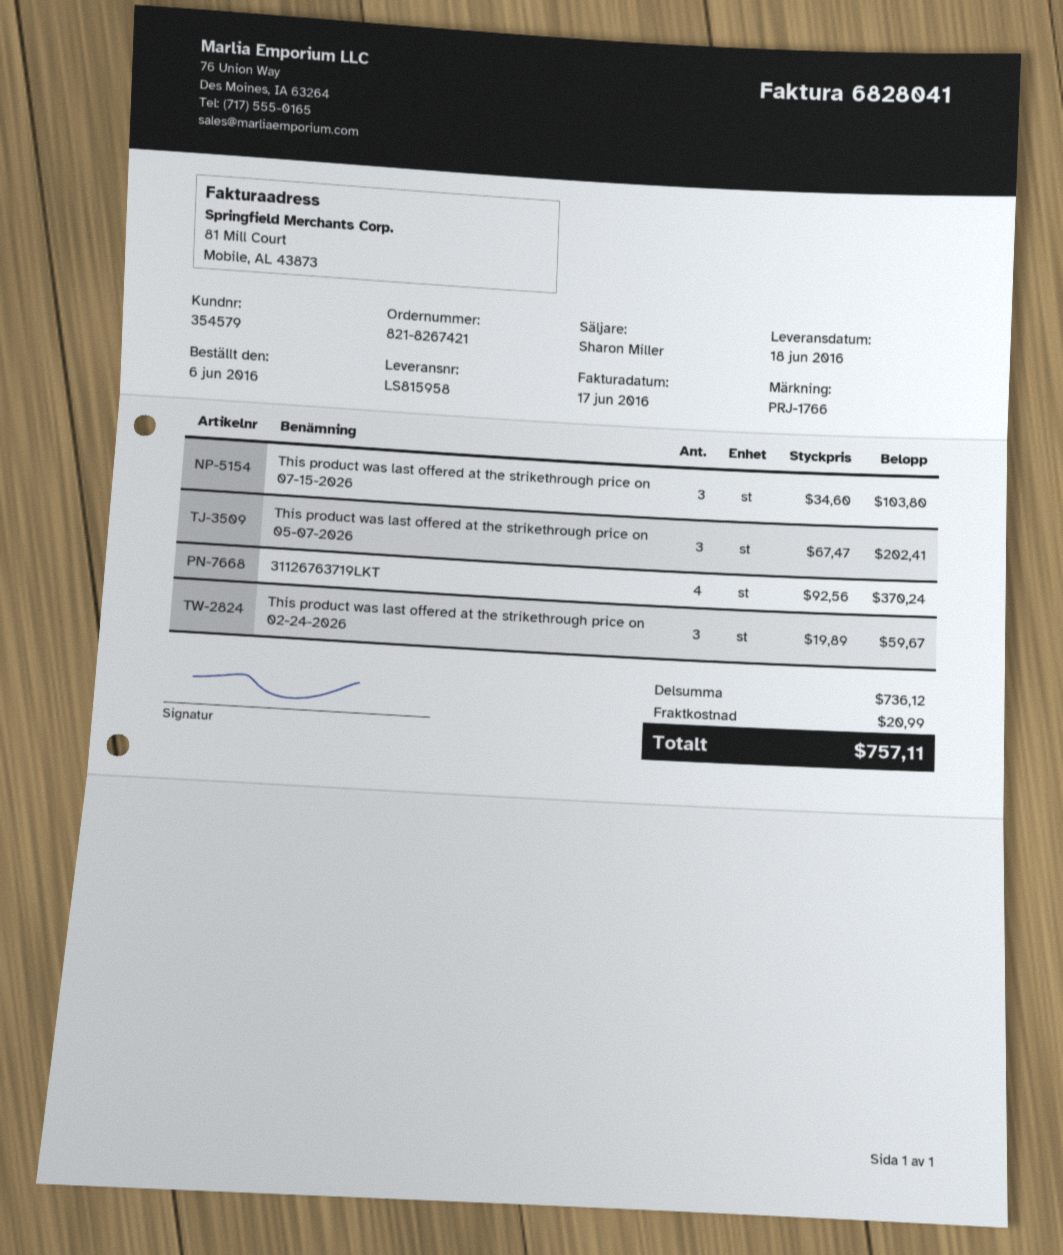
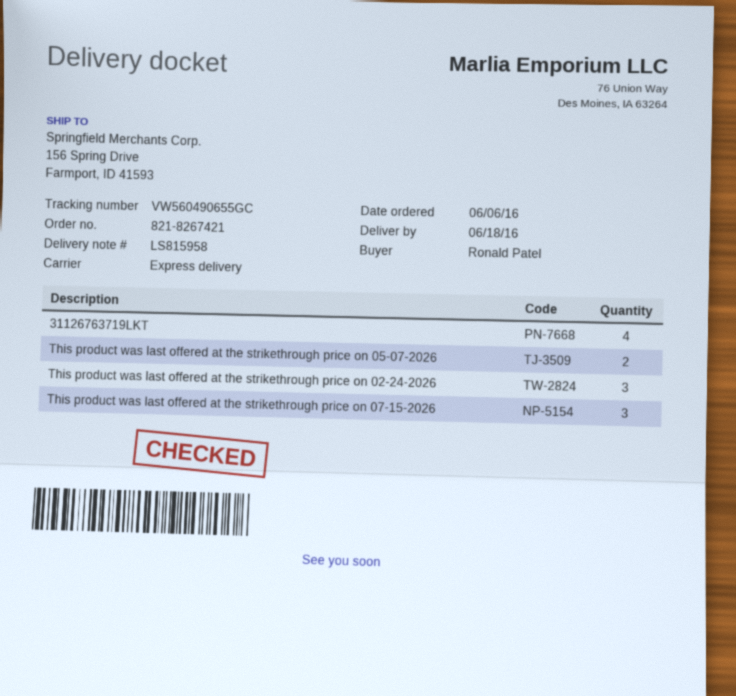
This product was last offered at the strikethrough price on 05-07-2026: 3 -> 2

